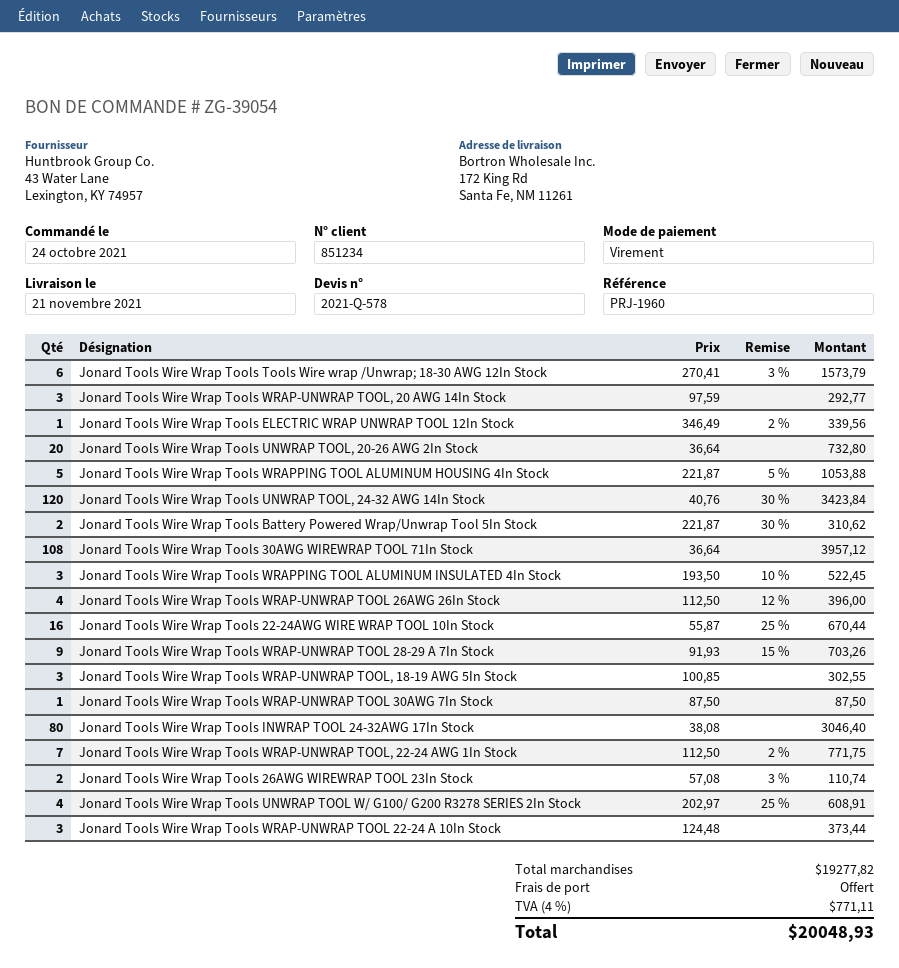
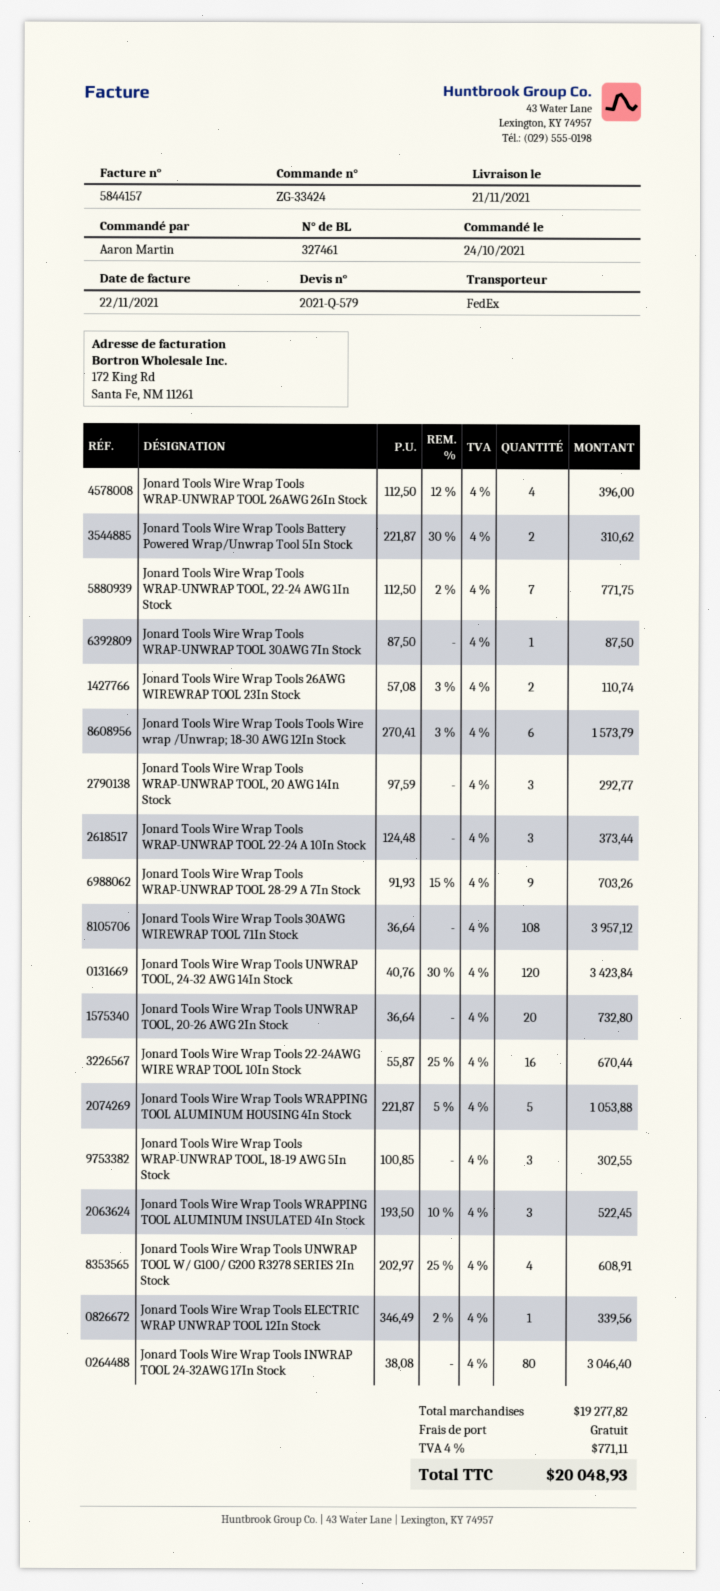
quote number: 2021-Q-578 -> 2021-Q-579
order number: ZG-39054 -> ZG-33424

